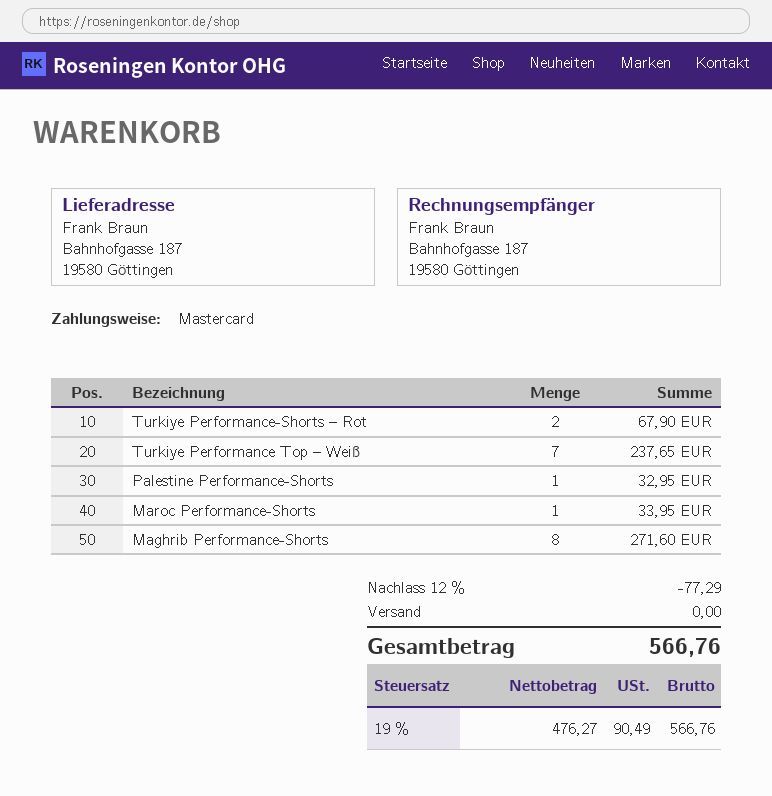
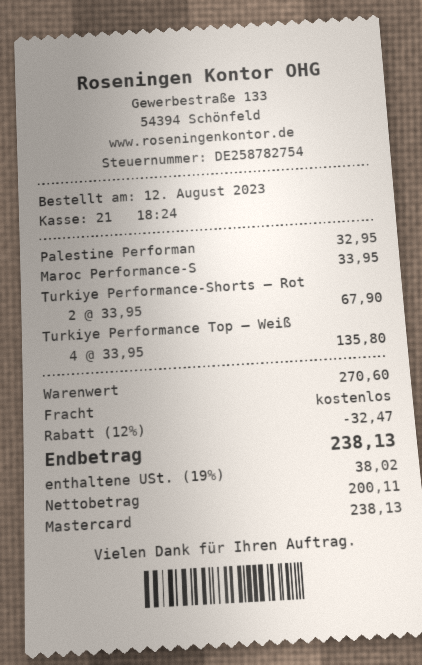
Turkiye Performance Top – Weiß: 7 for 237.65 -> 4 for 135.80
Maghrib Performance-Shorts: 8 for 271.60 -> none
discount: 12% = 77.29 -> 12% = 32.47
net: 476.27 -> 200.11
tax: 19% = 90.49 -> 19% = 38.02
total: 566.76 -> 238.13

